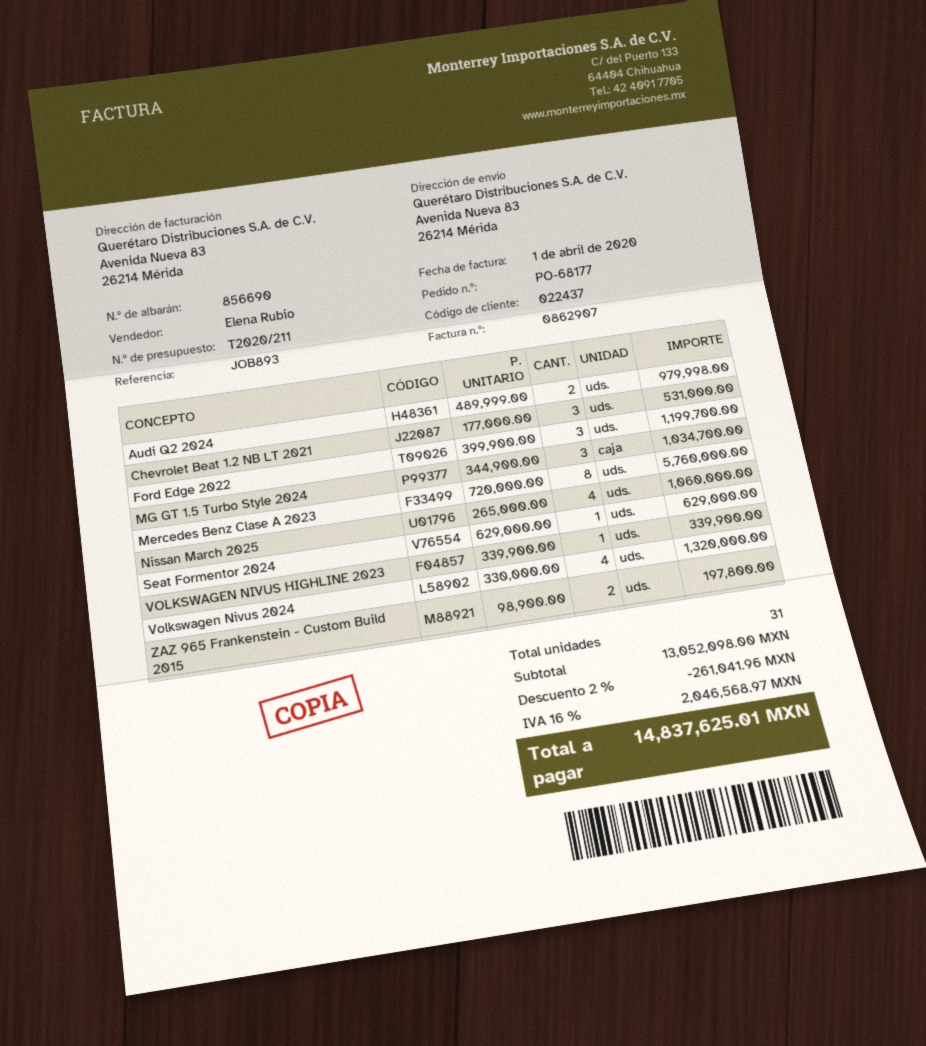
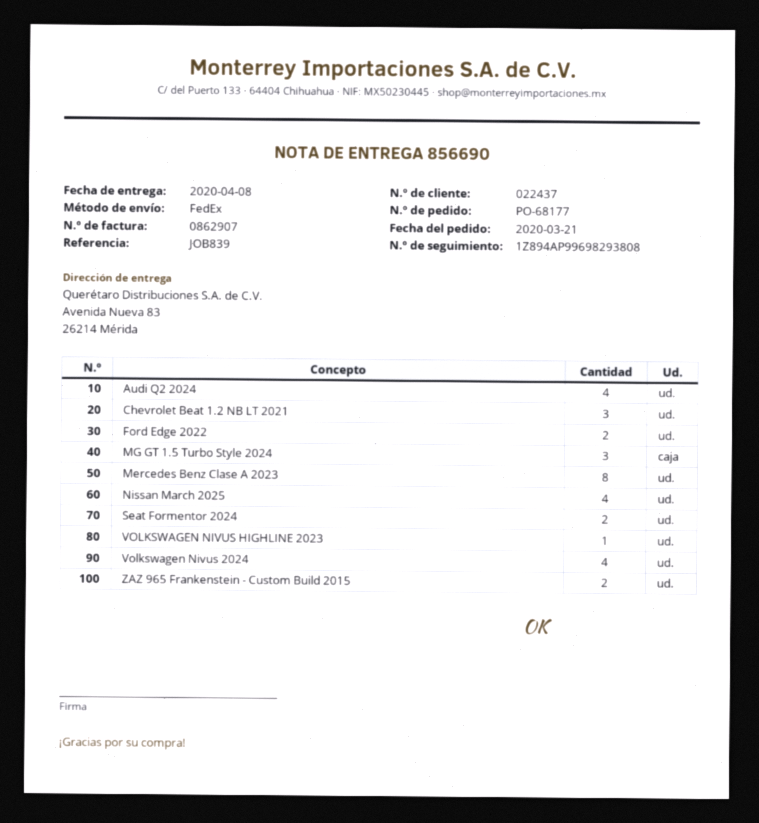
reference: JOB893 -> JOB839
Audi Q2 2024: 2 -> 4
Ford Edge 2022: 3 -> 2
Seat Formentor 2024: 1 -> 2

